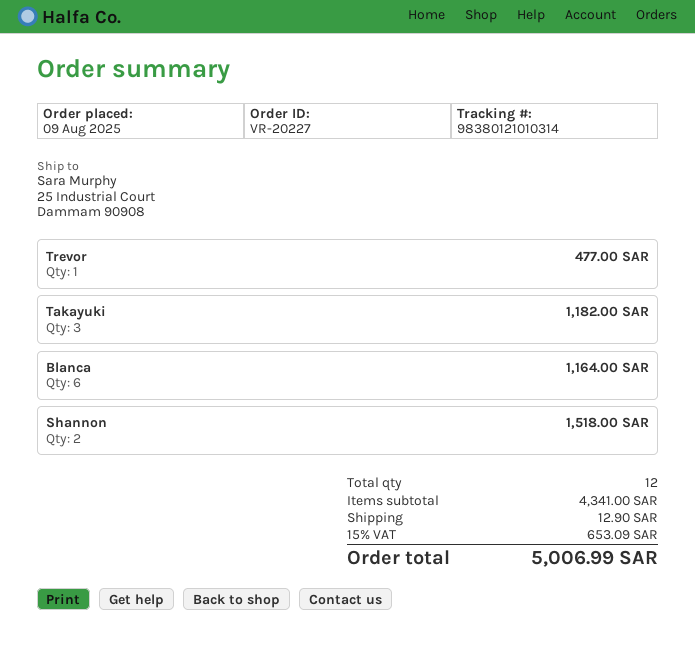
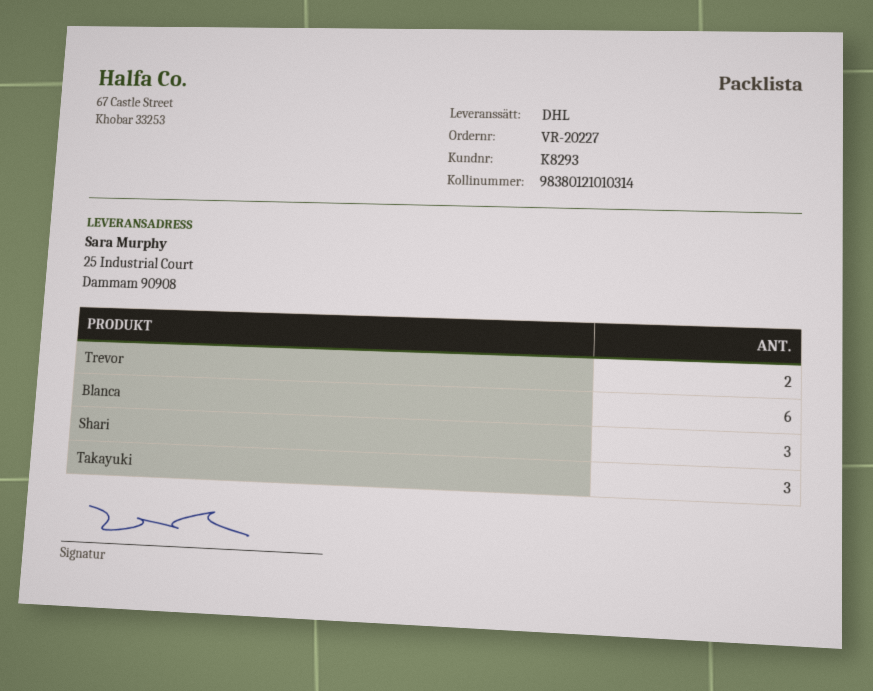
Trevor: 1 -> 2
Shannon: 2 -> none
Shari: none -> 3

